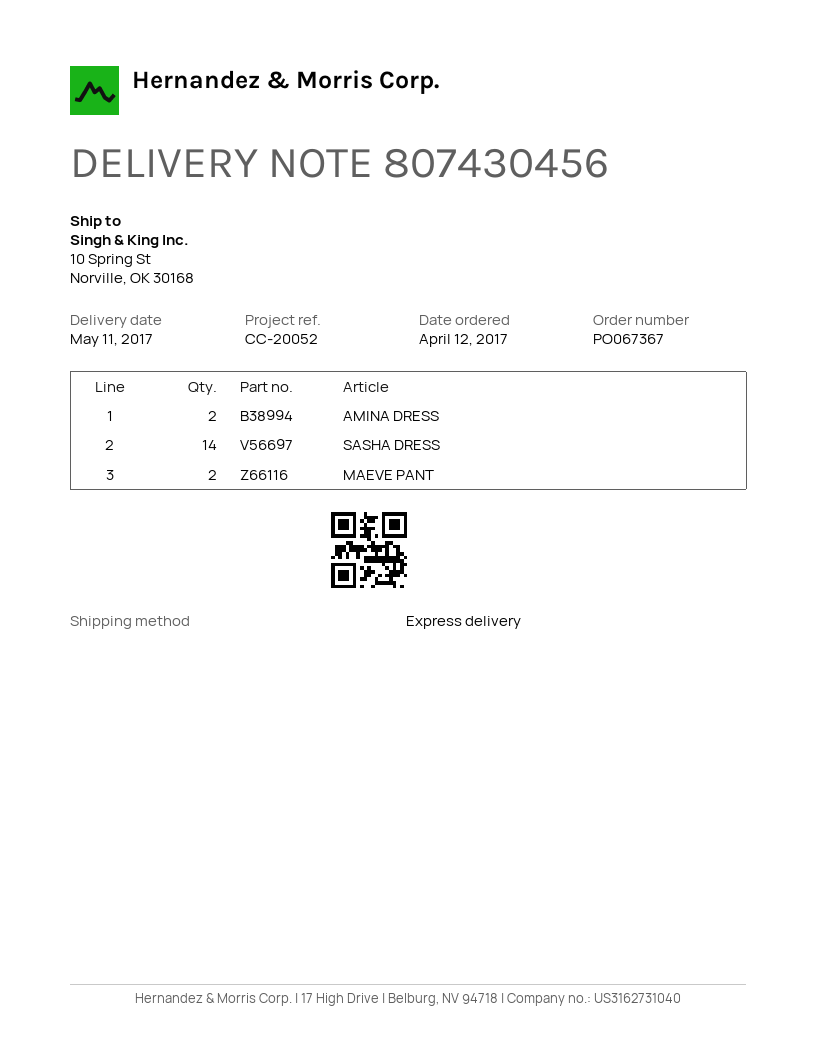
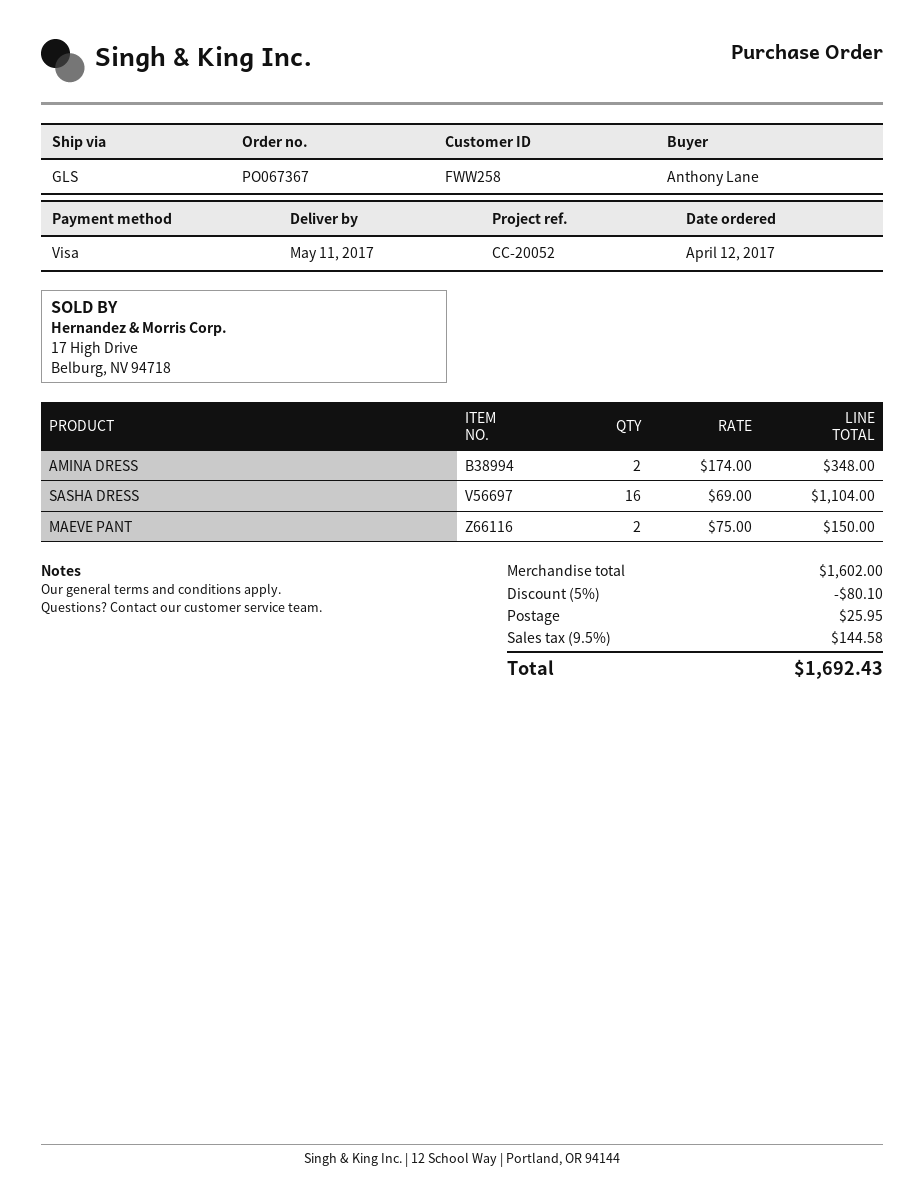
shipping method: express -> GLS
SASHA DRESS: 14 -> 16

